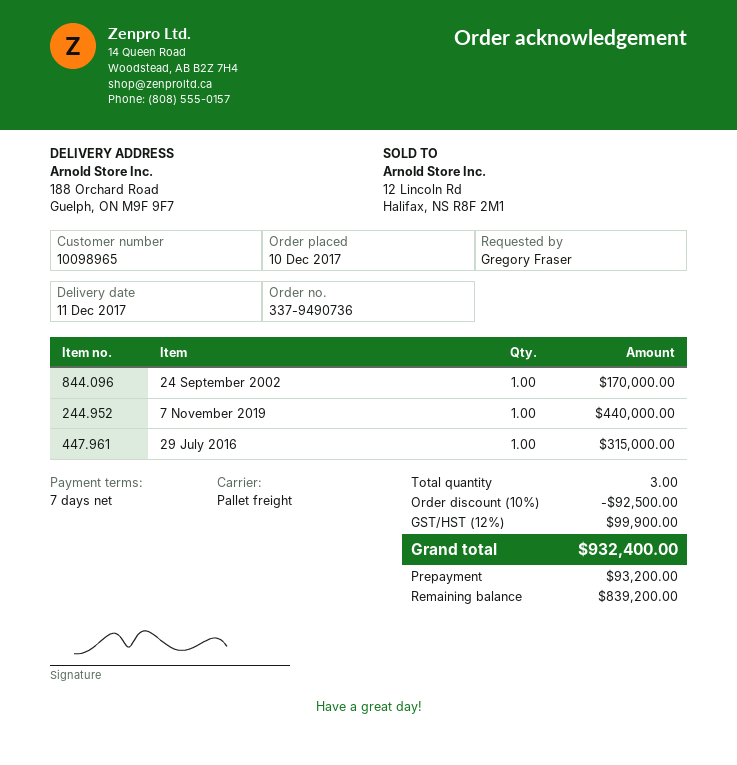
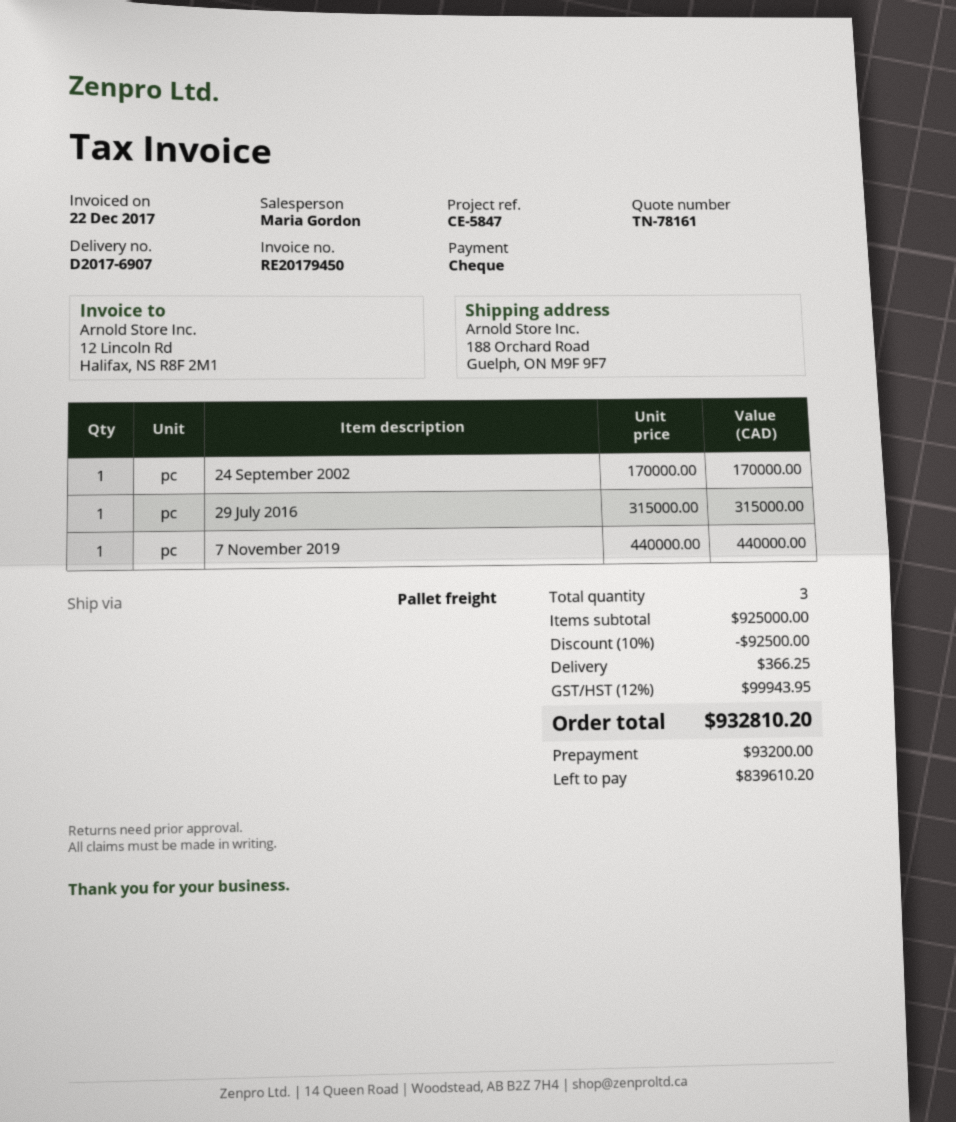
shipping: none -> 366.25
tax: 12% = 99900.00 -> 12% = 99943.95
total: 932400.00 -> 932810.20
balance: 839200.00 -> 839610.20

